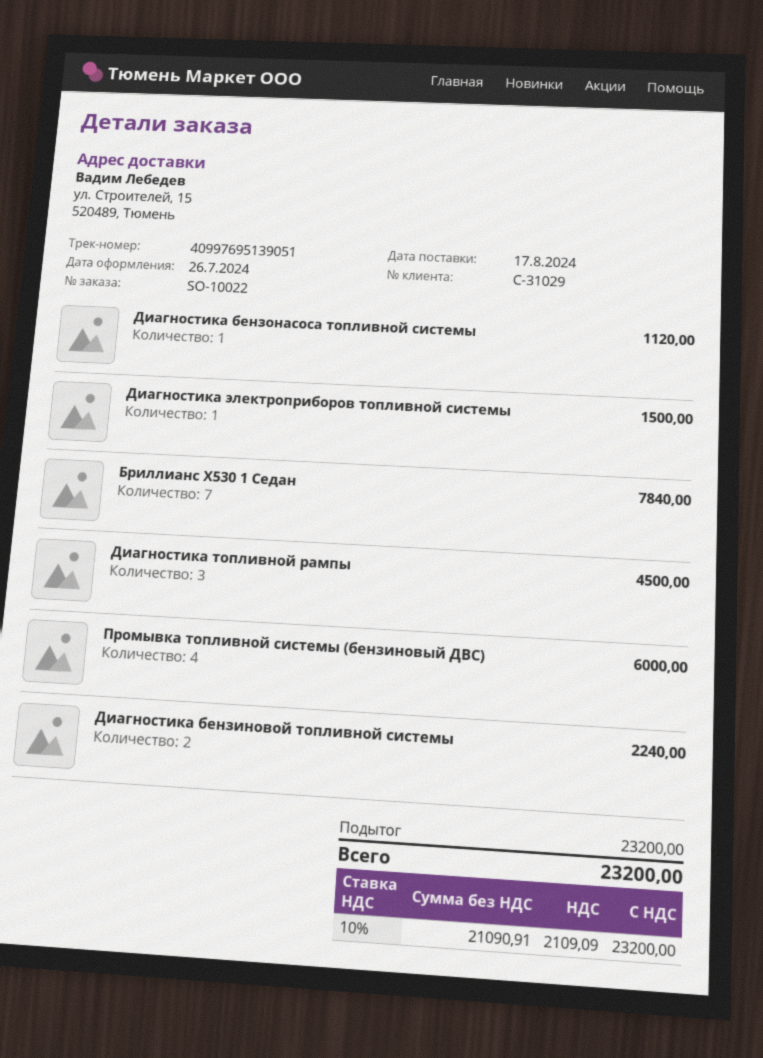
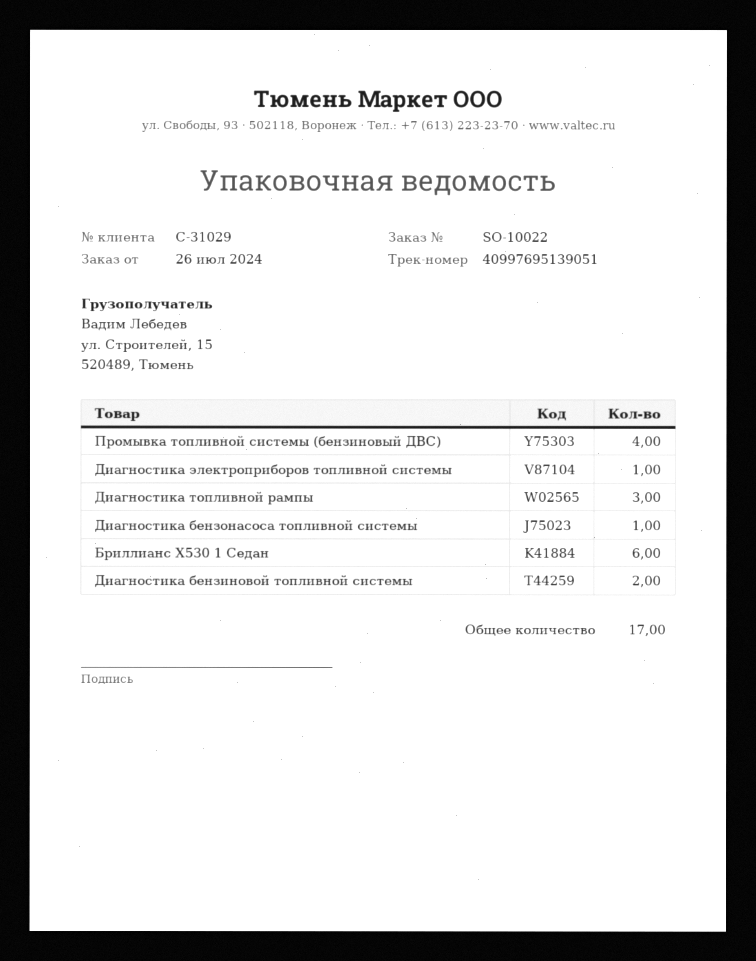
Бриллианс Х530 1 Седан: 7 -> 6

